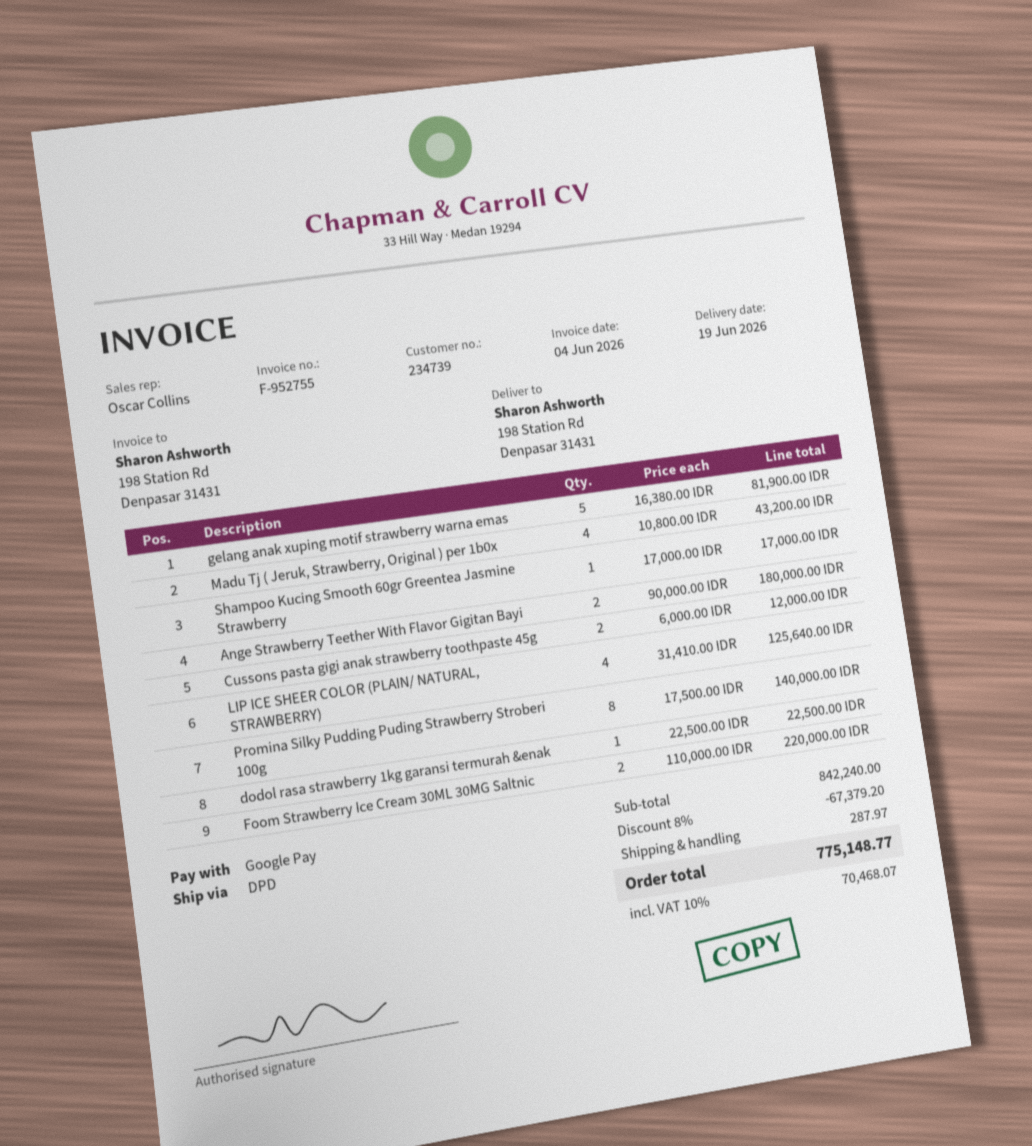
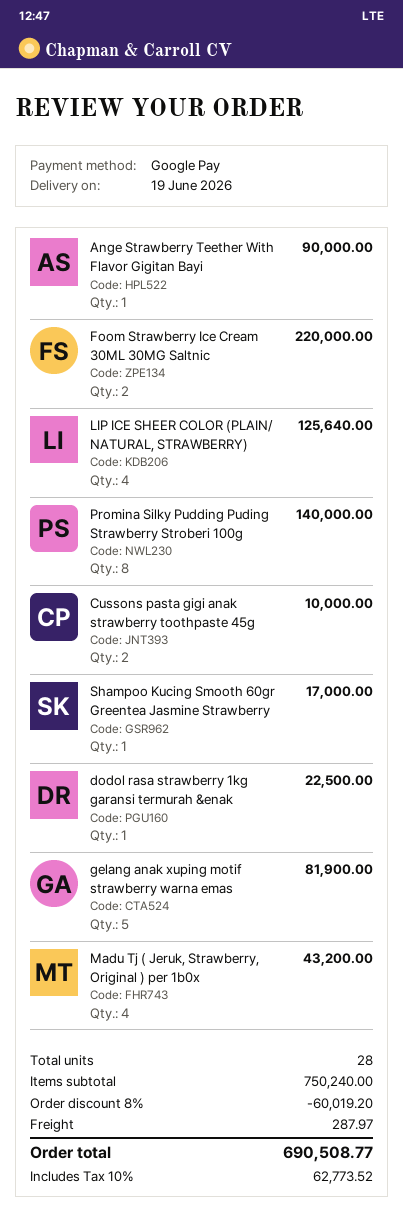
Ange Strawberry Teether With Flavor Gigitan Bayi: 2 for 180000.00 -> 1 for 90000.00
Cussons pasta gigi anak strawberry toothpaste 45g: 2 for 12000.00 -> 2 for 10000.00
subtotal: 842240.00 -> 750240.00
discount: 8% = 67379.20 -> 8% = 60019.20
tax: 10% = 70468.07 -> 10% = 62773.52
total: 775148.77 -> 690508.77

